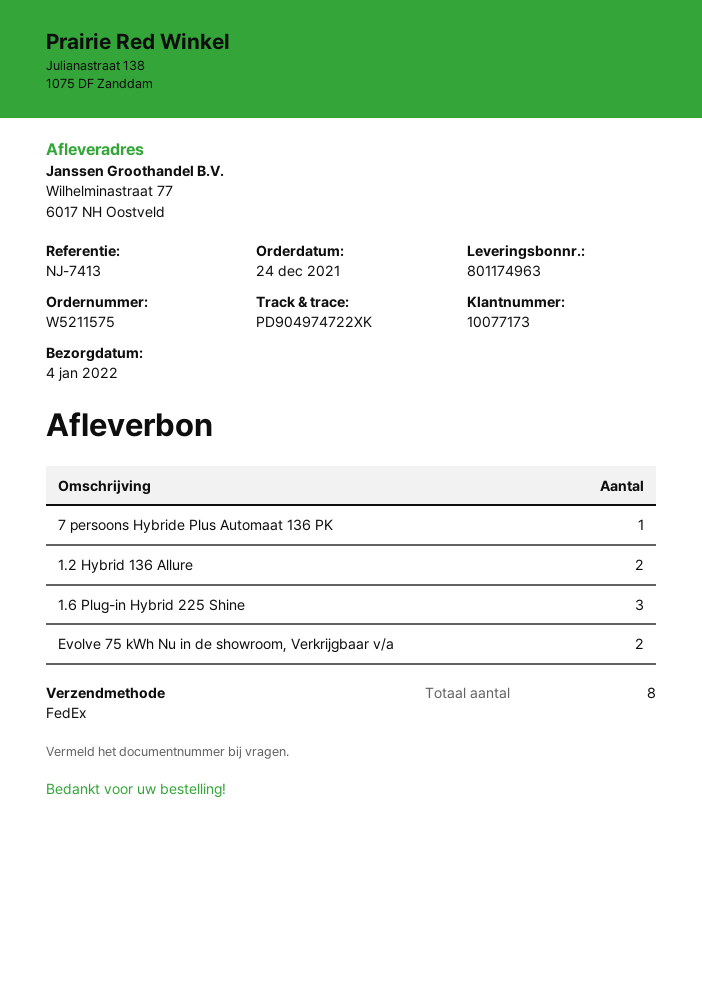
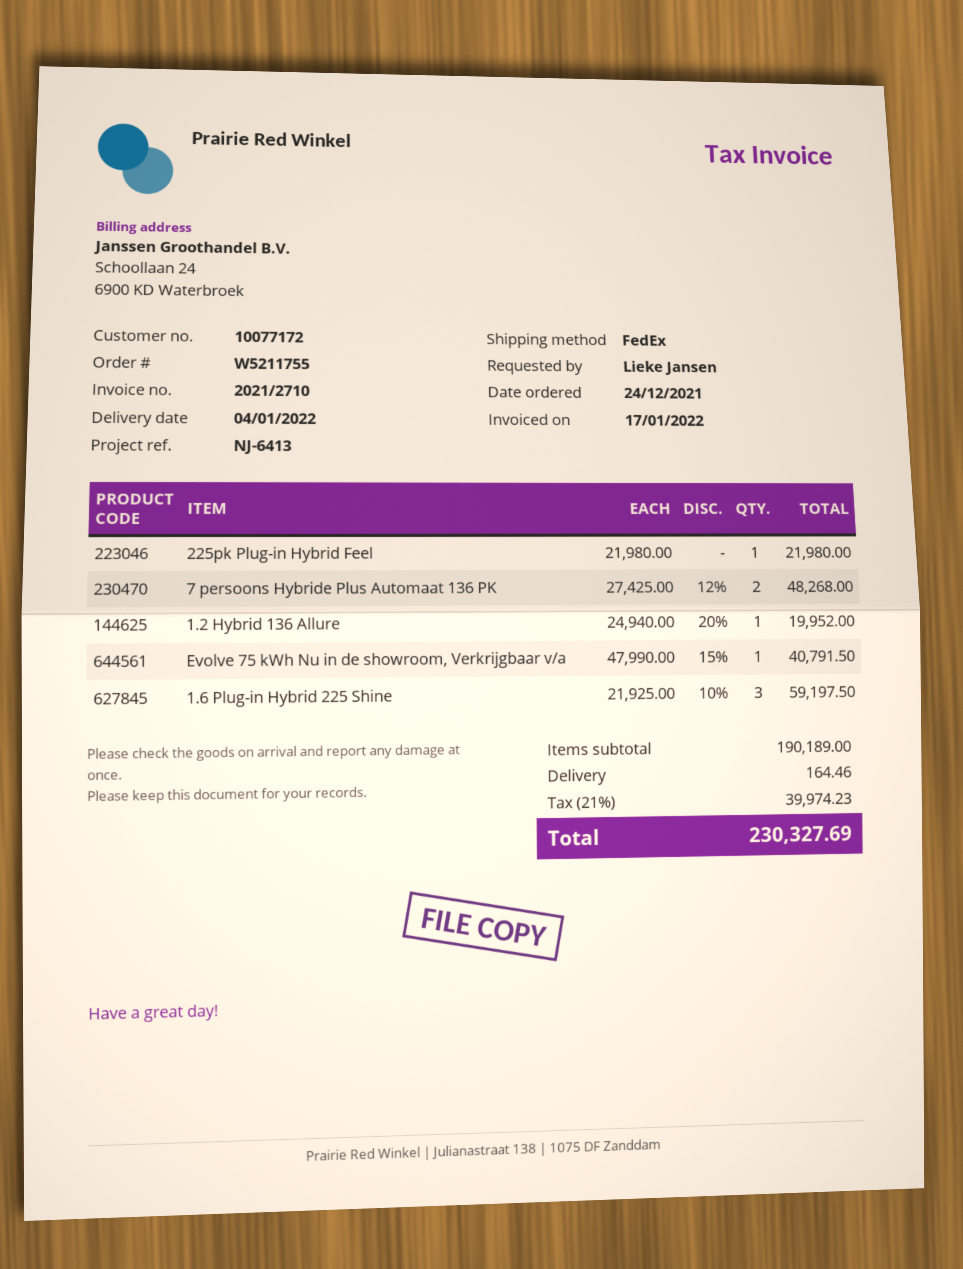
order number: W5211575 -> W5211755
customer number: 10077173 -> 10077172
reference: NJ-7413 -> NJ-6413
7 persoons Hybride Plus Automaat 136 PK: 1 -> 2
1.2 Hybrid 136 Allure: 2 -> 1
Evolve 75 kWh Nu in de showroom, Verkrijgbaar v/a: 2 -> 1
225pk Plug-in Hybrid Feel: none -> 1

